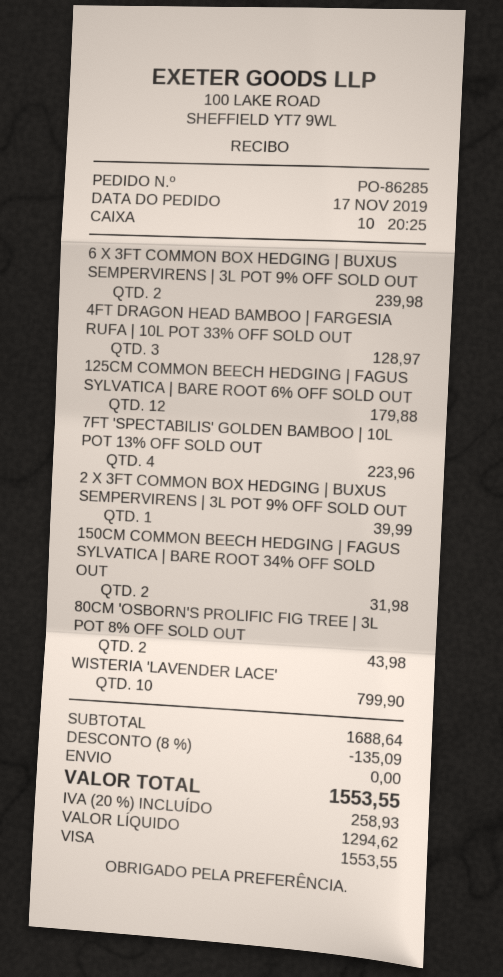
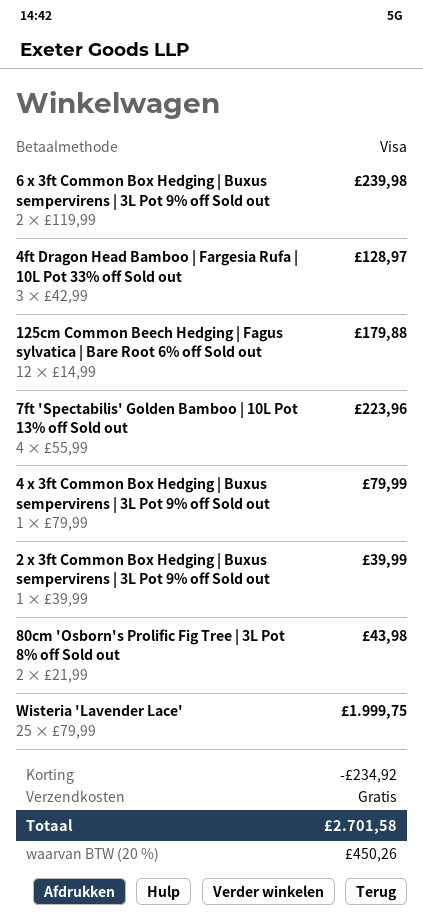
150CM COMMON BEECH HEDGING | FAGUS SYLVATICA | BARE ROOT 34% OFF SOLD OUT: 2 for 31.98 -> none
WISTERIA 'LAVENDER LACE': 10 for 799.90 -> 25 for 1999.75
4 x 3ft Common Box Hedging | Buxus sempervirens | 3L Pot 9% off Sold out: none -> 1 for 79.99
discount: 135.09 -> 234.92
tax: 20% = 258.93 -> 20% = 450.26
total: 1553.55 -> 2701.58

